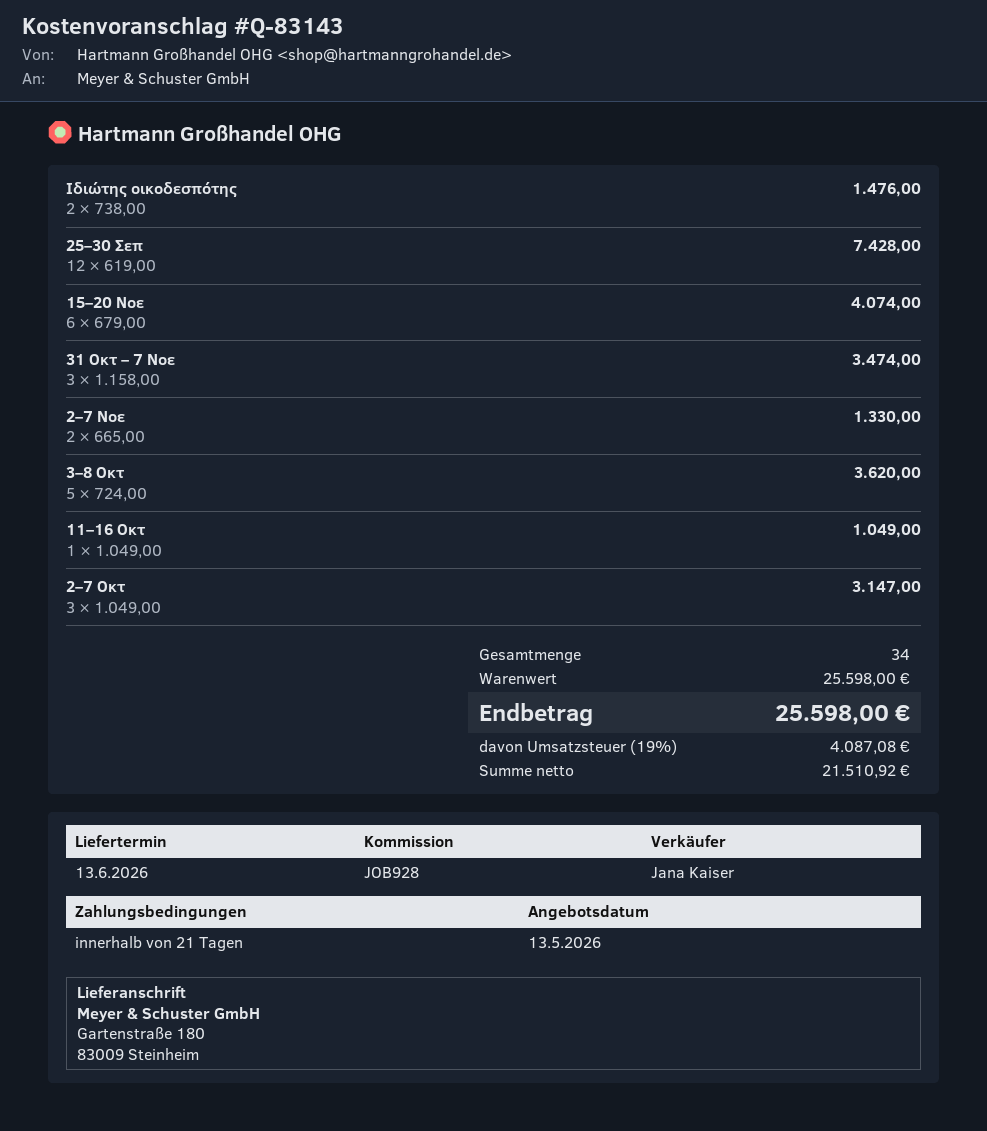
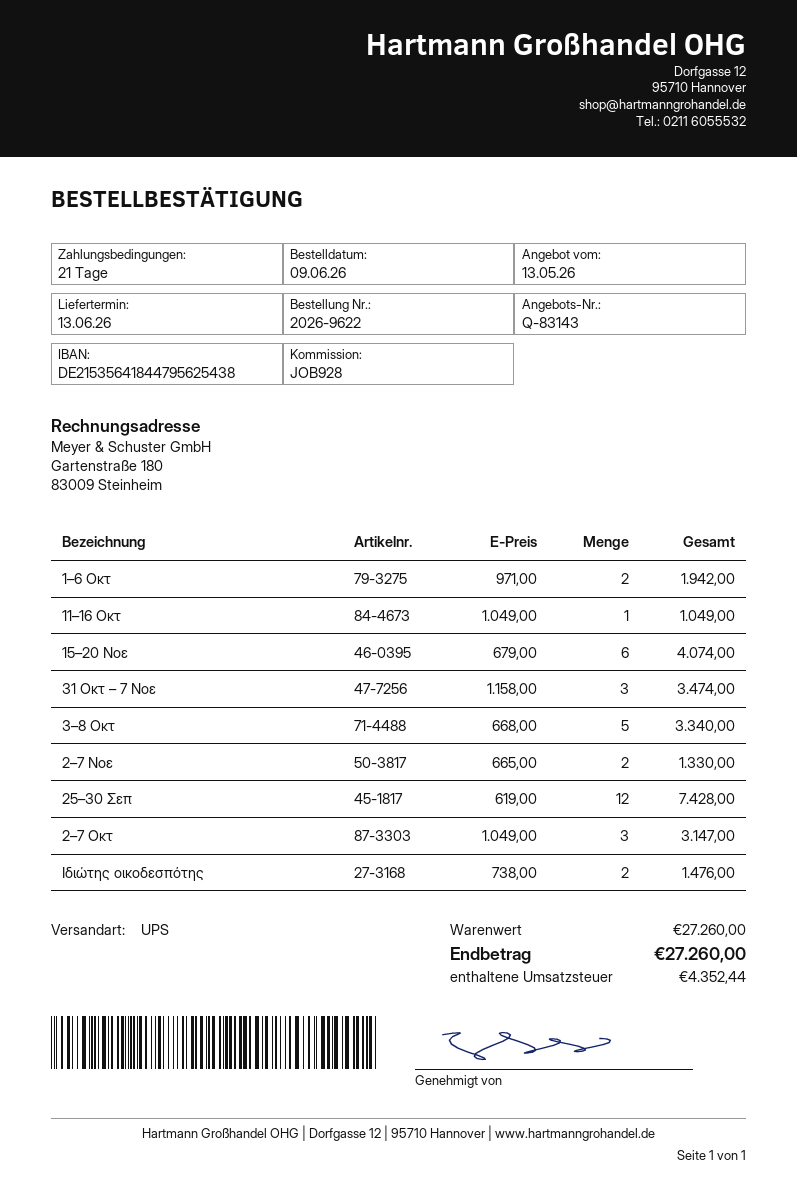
3–8 Οκτ: 5 x 724.00 = 3620.00 -> 5 x 668.00 = 3340.00
1–6 Οκτ: none -> 2 x 971.00 = 1942.00
subtotal: 25598.00 -> 27260.00
tax: 4087.08 -> 4352.44
total: 25598.00 -> 27260.00

